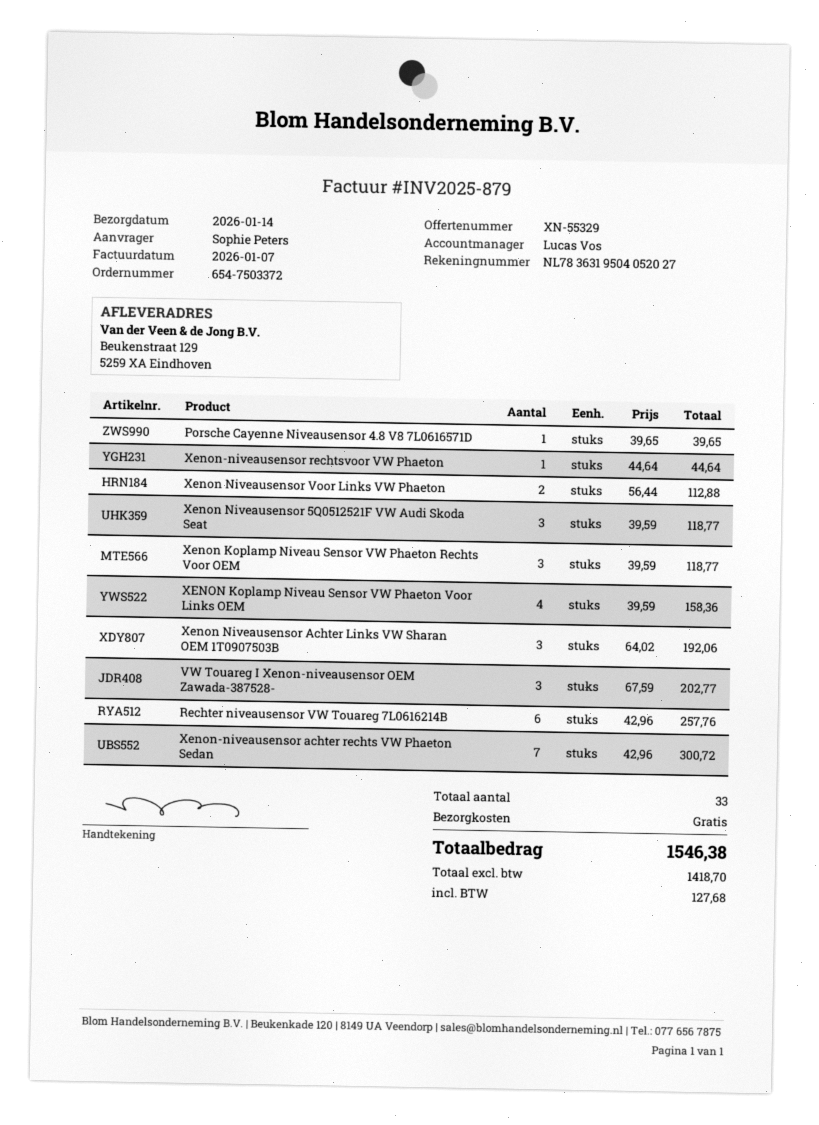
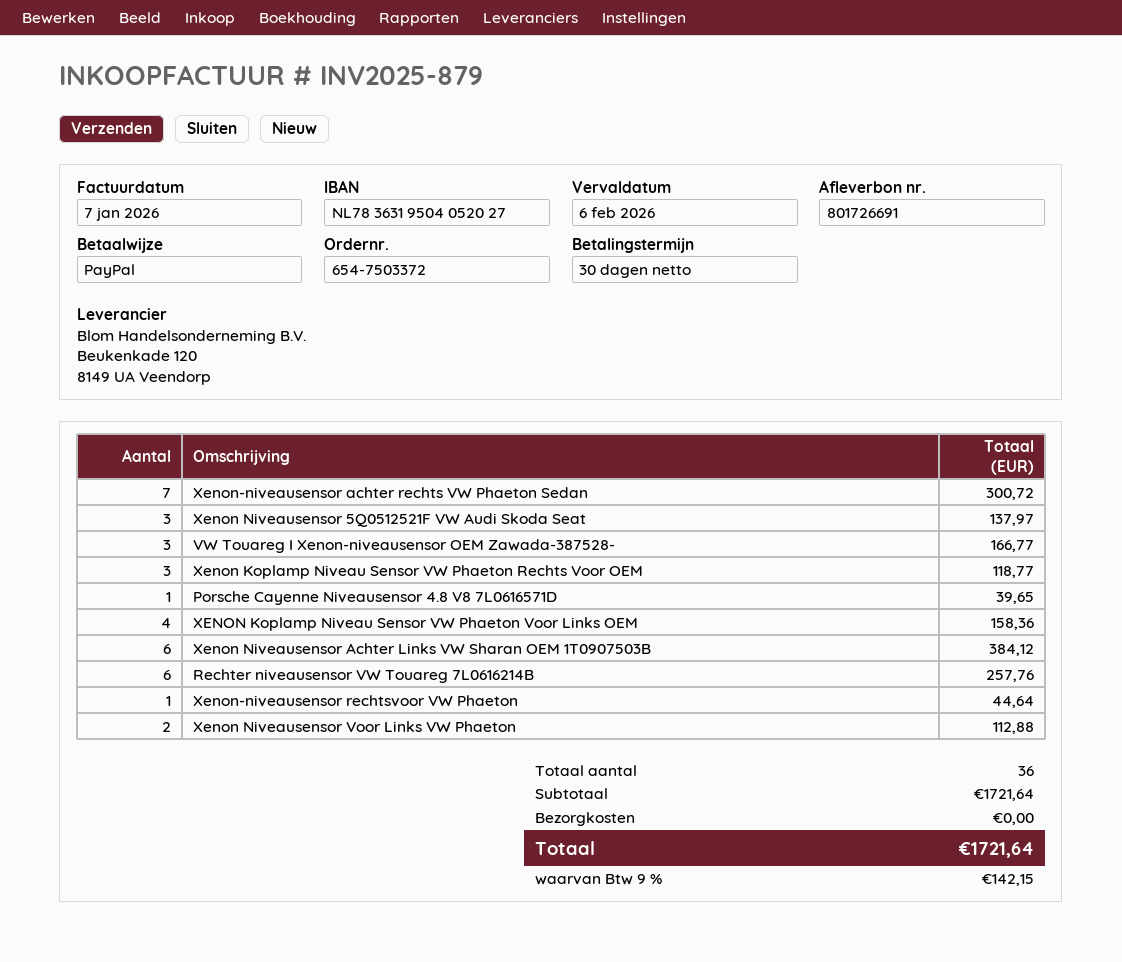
Xenon Niveausensor 5Q0512521F VW Audi Skoda Seat: 3 for 118.77 -> 3 for 137.97
Xenon Niveausensor Achter Links VW Sharan OEM 1T0907503B: 3 for 192.06 -> 6 for 384.12
VW Touareg I Xenon-niveausensor OEM Zawada-387528-: 3 for 202.77 -> 3 for 166.77
total quantity: 33 -> 36
tax: 127.68 -> 142.15
total: 1546.38 -> 1721.64

